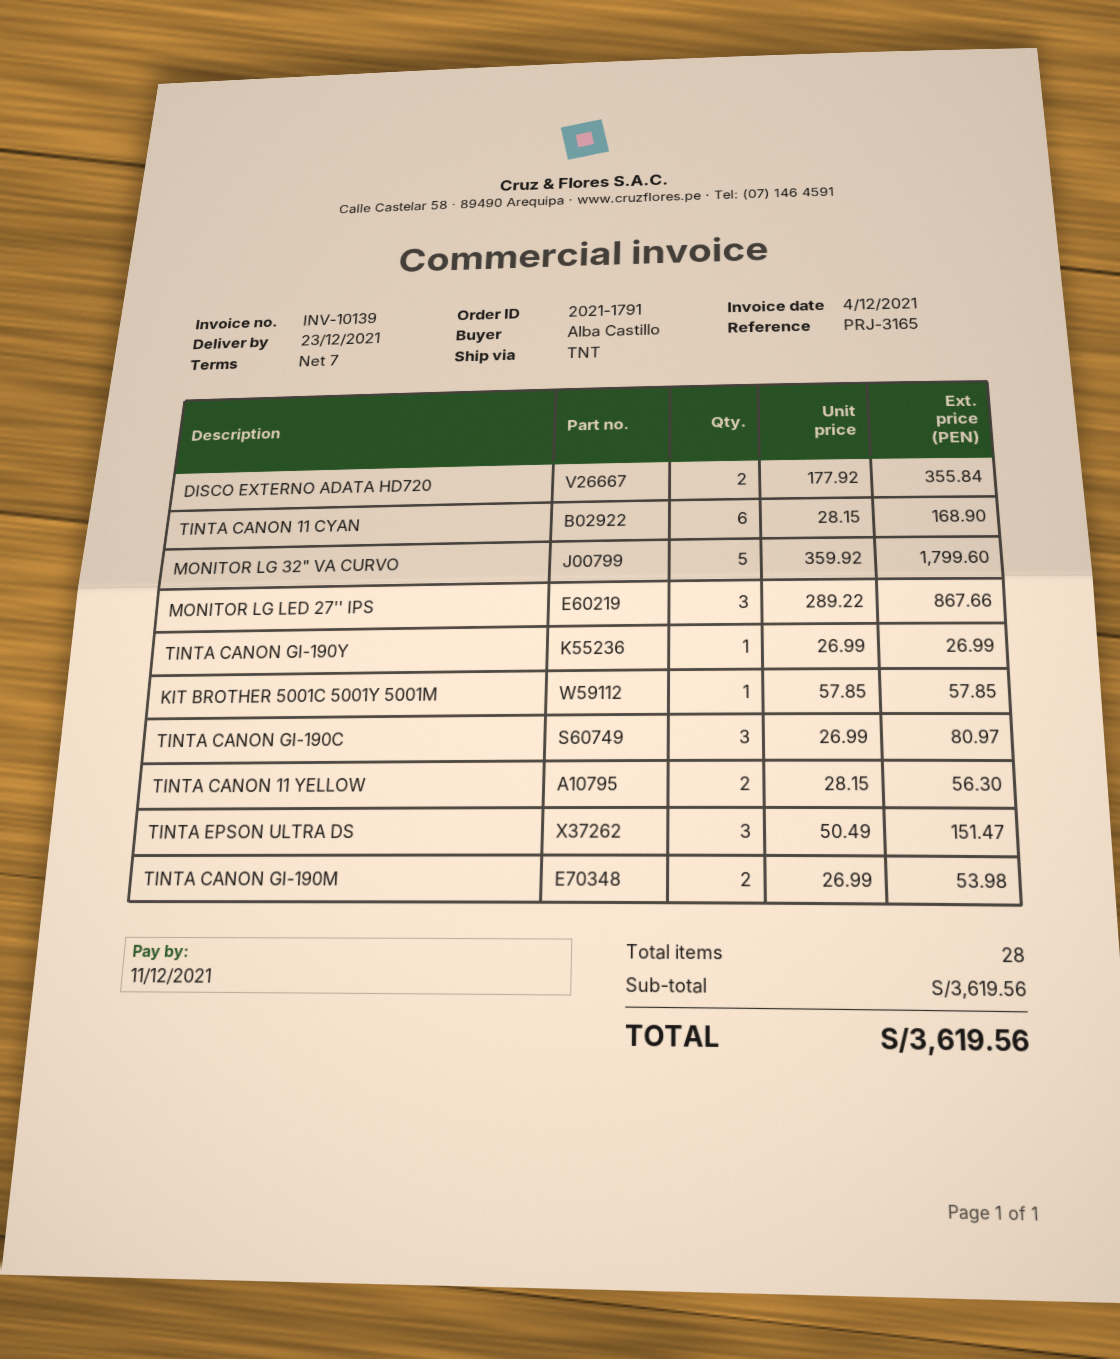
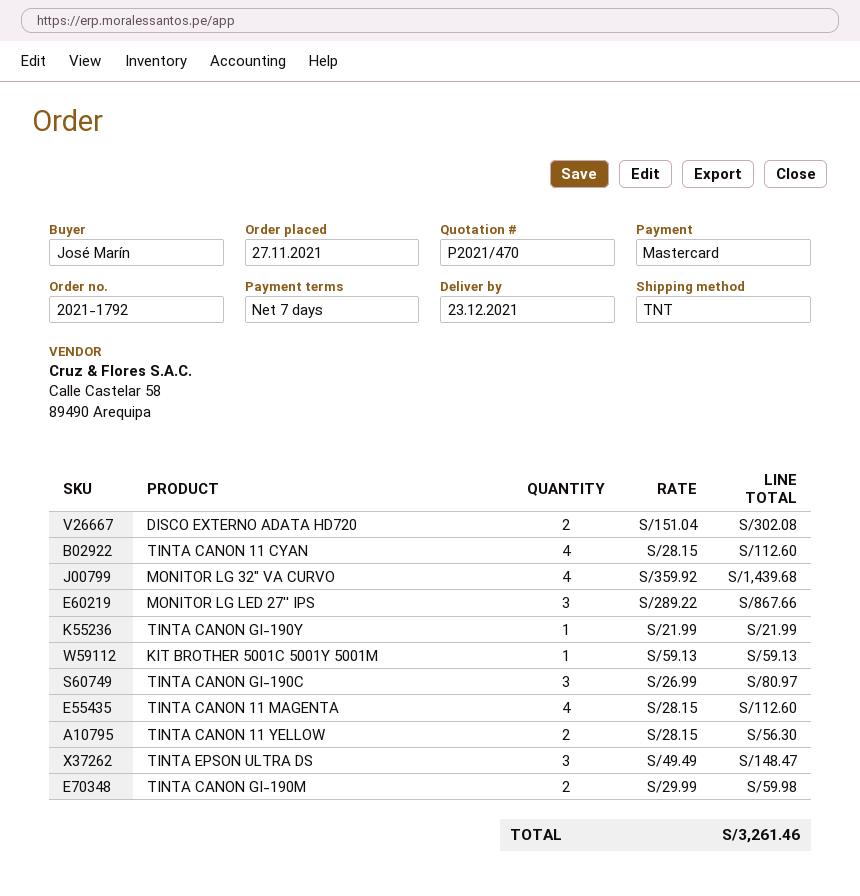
order number: 2021-1791 -> 2021-1792
ordered by: Alba Castillo -> José Marín
DISCO EXTERNO ADATA HD720: 2 x 177.92 = 355.84 -> 2 x 151.04 = 302.08
TINTA CANON 11 CYAN: 6 x 28.15 = 168.90 -> 4 x 28.15 = 112.60
MONITOR LG 32" VA CURVO: 5 x 359.92 = 1799.60 -> 4 x 359.92 = 1439.68
TINTA CANON GI-190Y: 1 x 26.99 = 26.99 -> 1 x 21.99 = 21.99
KIT BROTHER 5001C 5001Y 5001M: 1 x 57.85 = 57.85 -> 1 x 59.13 = 59.13
TINTA EPSON ULTRA DS: 3 x 50.49 = 151.47 -> 3 x 49.49 = 148.47
TINTA CANON GI-190M: 2 x 26.99 = 53.98 -> 2 x 29.99 = 59.98
TINTA CANON 11 MAGENTA: none -> 4 x 28.15 = 112.60
total: 3619.56 -> 3261.46

